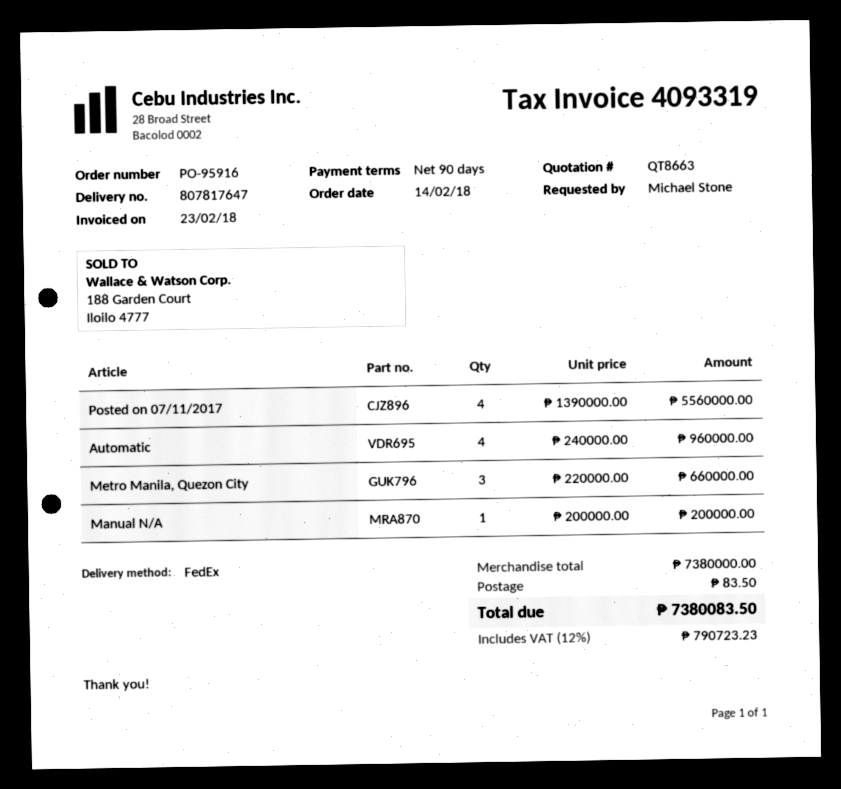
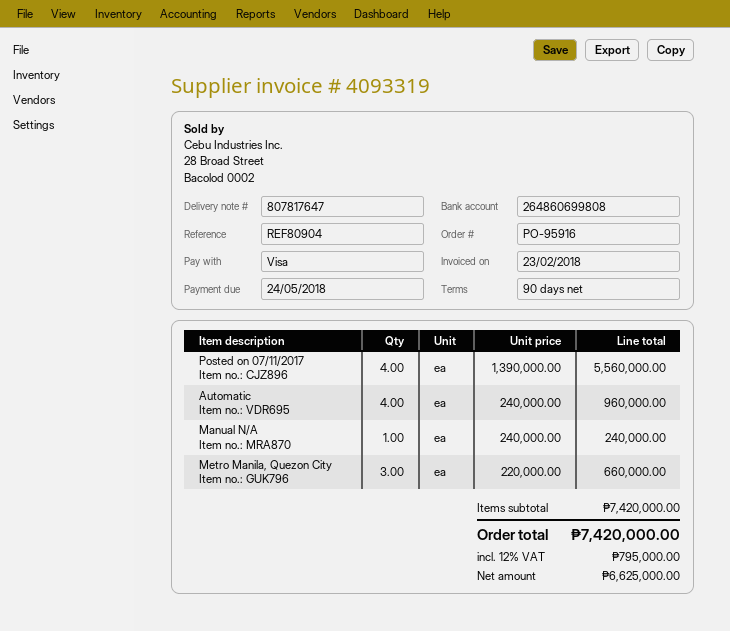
Manual N/A: 1 x 200000.00 = 200000.00 -> 1 x 240000.00 = 240000.00
subtotal: 7380000.00 -> 7420000.00
shipping: 83.50 -> none
tax: 12% = 790723.23 -> 12% = 795000.00
total: 7380083.50 -> 7420000.00

